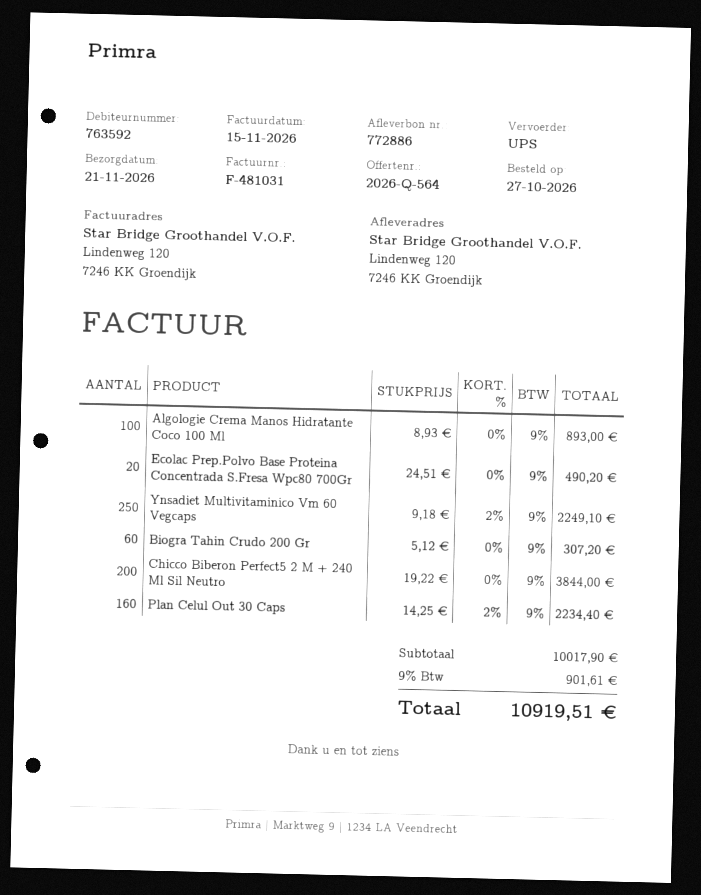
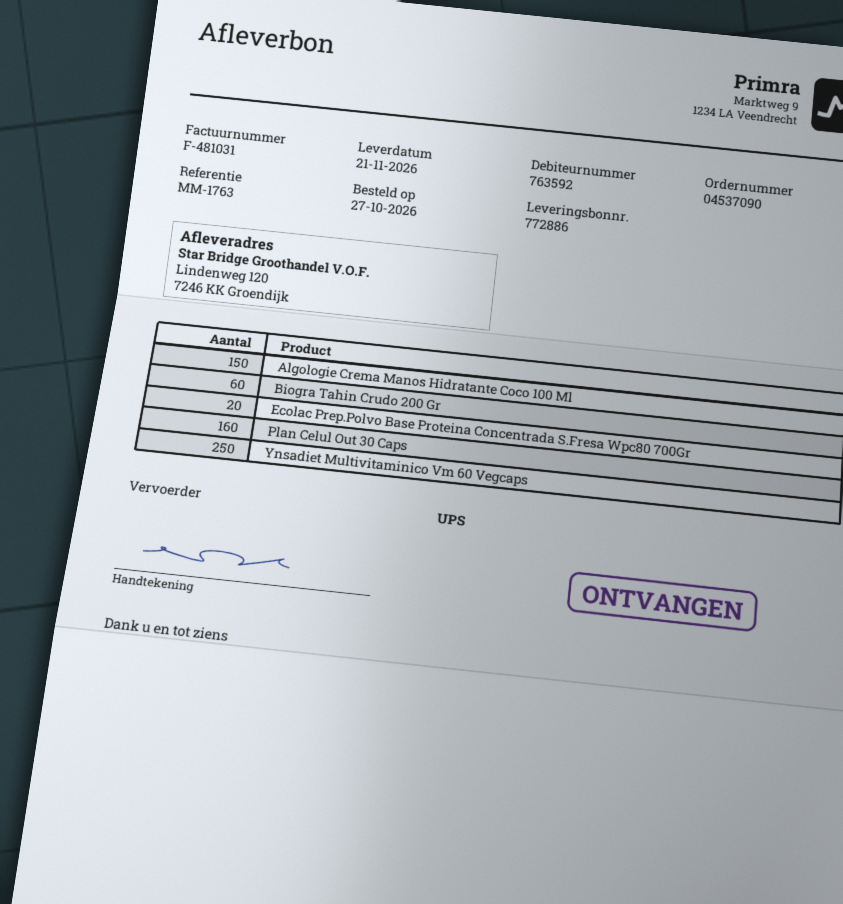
Algologie Crema Manos Hidratante Coco 100 Ml: 100 -> 150
Chicco Biberon Perfect5 2 M + 240 Ml Sil Neutro: 200 -> none

